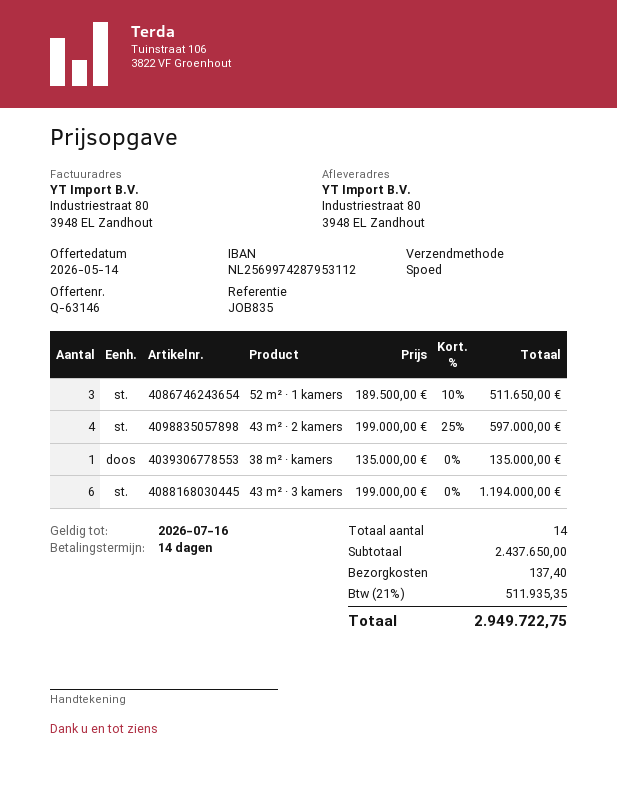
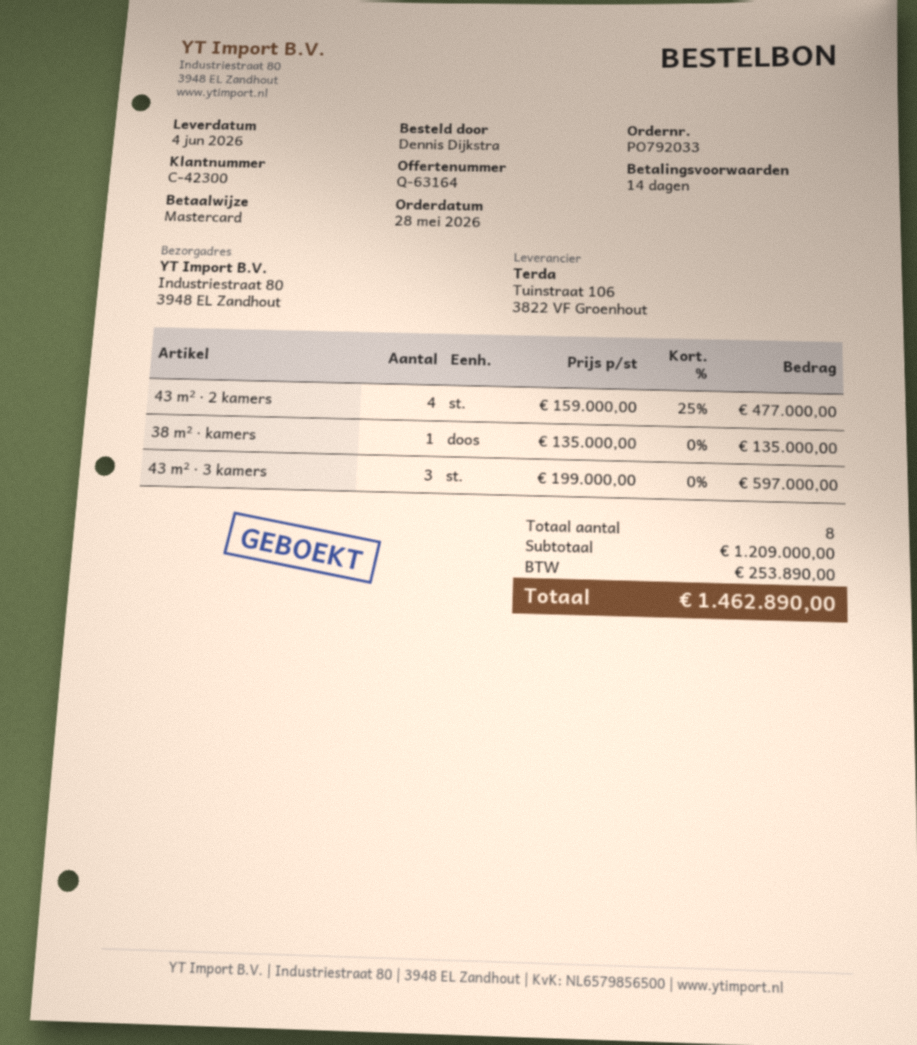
quote number: Q-63146 -> Q-63164
52 m² · 1 kamers: 3 x 189500.00 - 10% = 511650.00 -> none
43 m² · 2 kamers: 4 x 199000.00 - 25% = 597000.00 -> 4 x 159000.00 - 25% = 477000.00
43 m² · 3 kamers: 6 x 199000.00 = 1194000.00 -> 3 x 199000.00 = 597000.00
total quantity: 14 -> 8
subtotal: 2437650.00 -> 1209000.00
shipping: 137.40 -> none
tax: 511935.35 -> 253890.00
total: 2949722.75 -> 1462890.00

